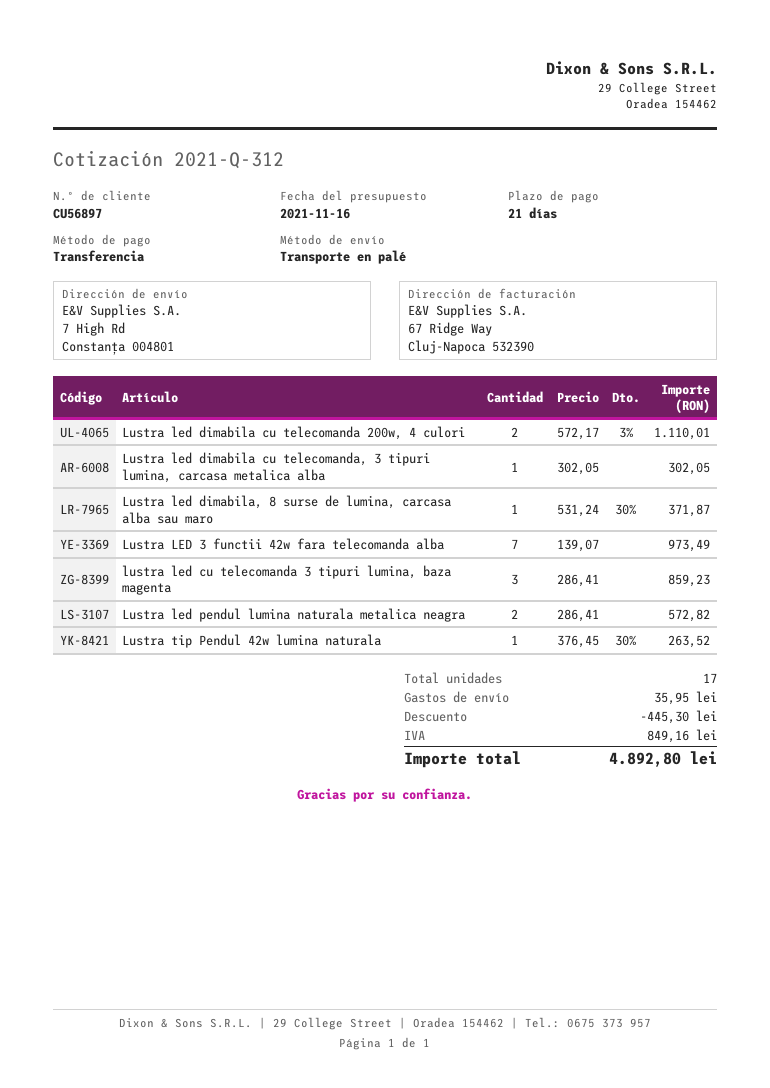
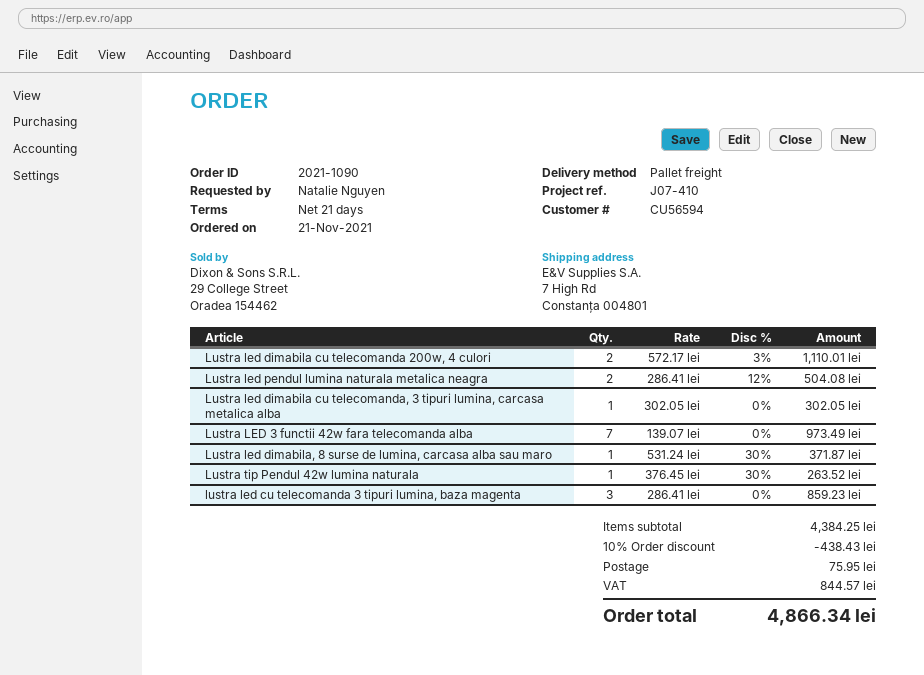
customer number: CU56897 -> CU56594
Lustra led pendul lumina naturala metalica neagra: 2 x 286.41 = 572.82 -> 2 x 286.41 - 12% = 504.08
discount: 445.30 -> 438.43
shipping: 35.95 -> 75.95
tax: 849.16 -> 844.57
total: 4892.80 -> 4866.34

